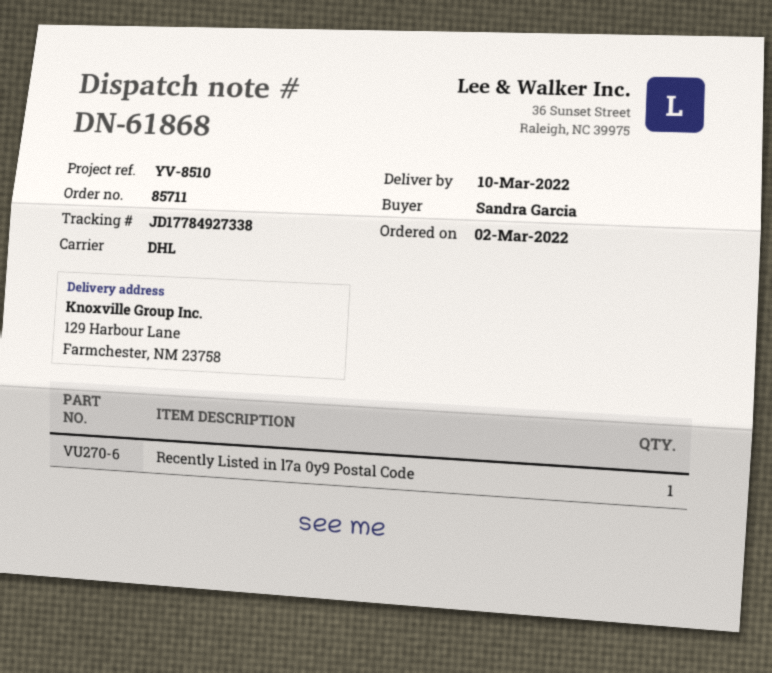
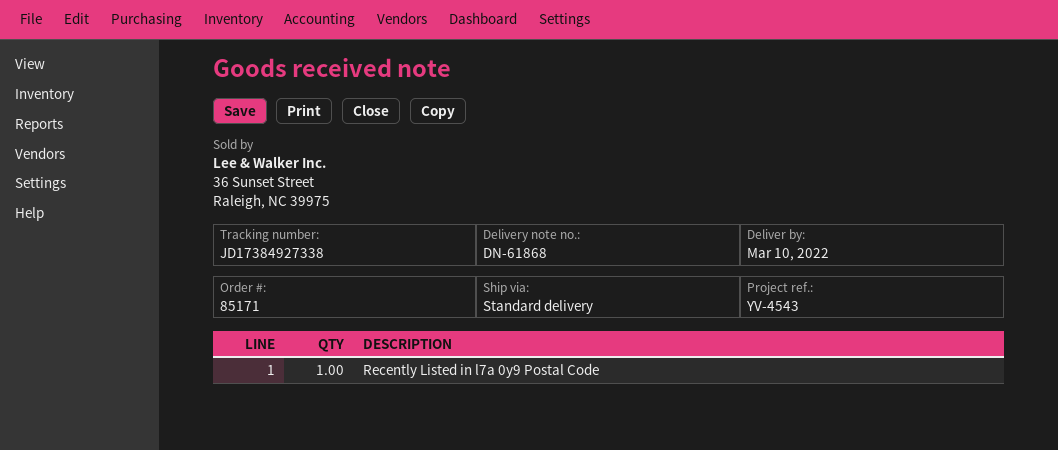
order number: 85711 -> 85171
reference: YV-8510 -> YV-4543
shipping method: DHL -> standard
tracking number: JD17784927338 -> JD17384927338

